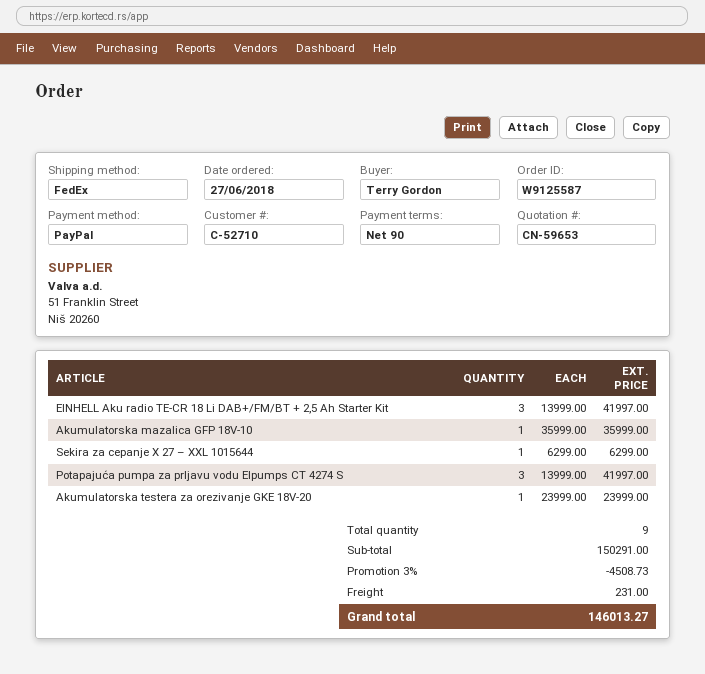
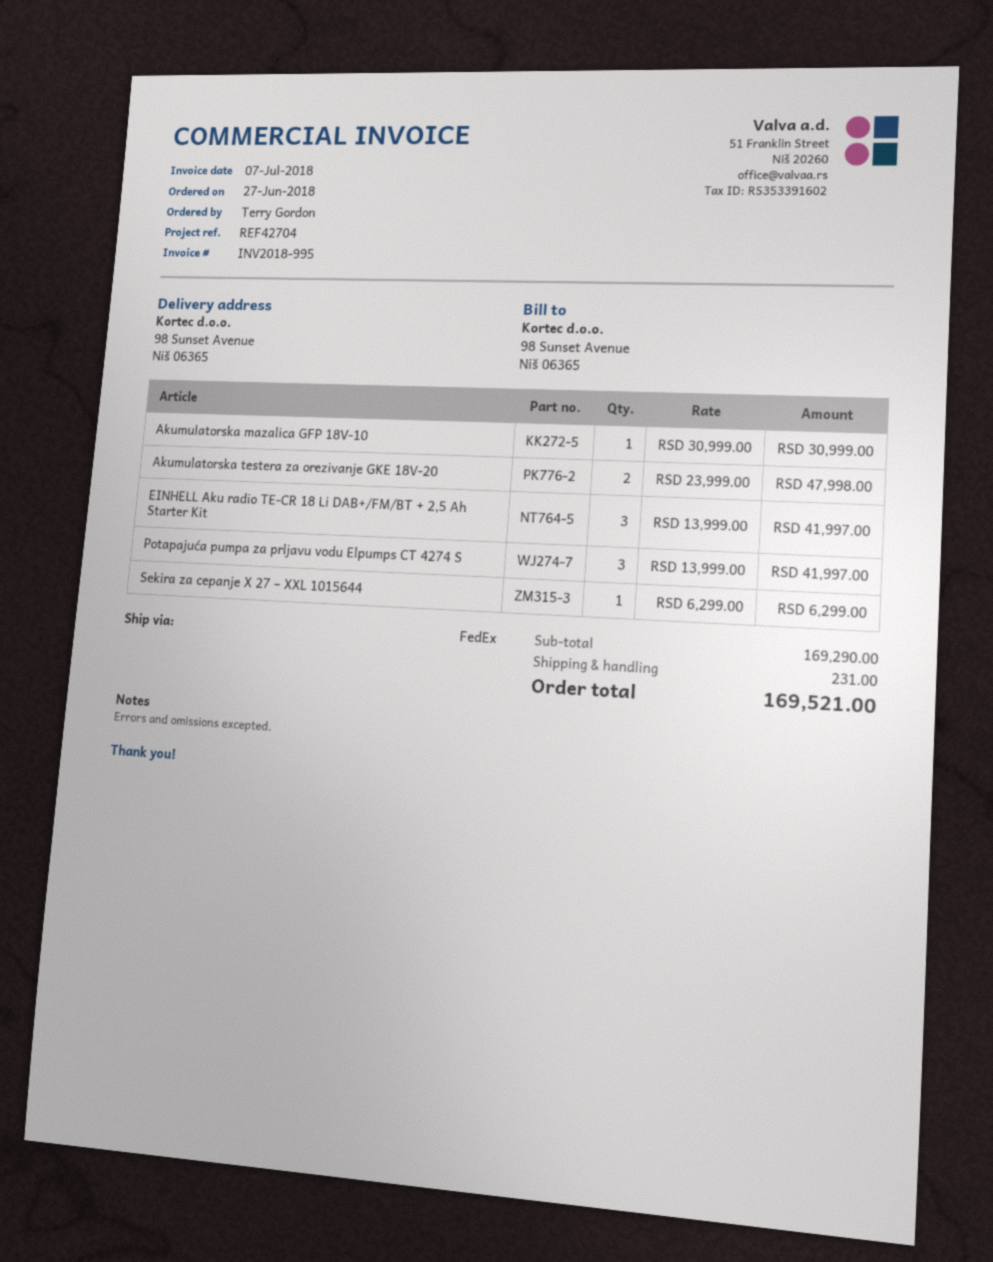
Akumulatorska mazalica GFP 18V-10: 1 x 35999.00 = 35999.00 -> 1 x 30999.00 = 30999.00
Akumulatorska testera za orezivanje GKE 18V-20: 1 x 23999.00 = 23999.00 -> 2 x 23999.00 = 47998.00
subtotal: 150291.00 -> 169290.00
discount: 3% = 4508.73 -> none
total: 146013.27 -> 169521.00

